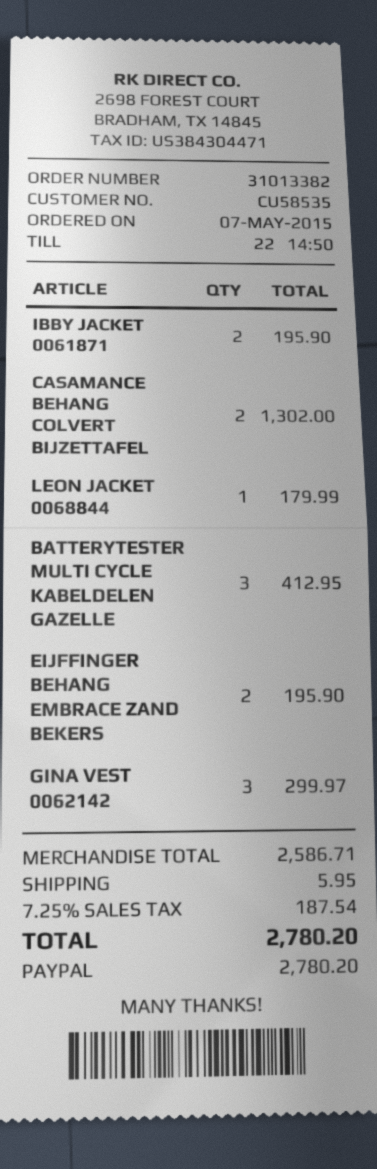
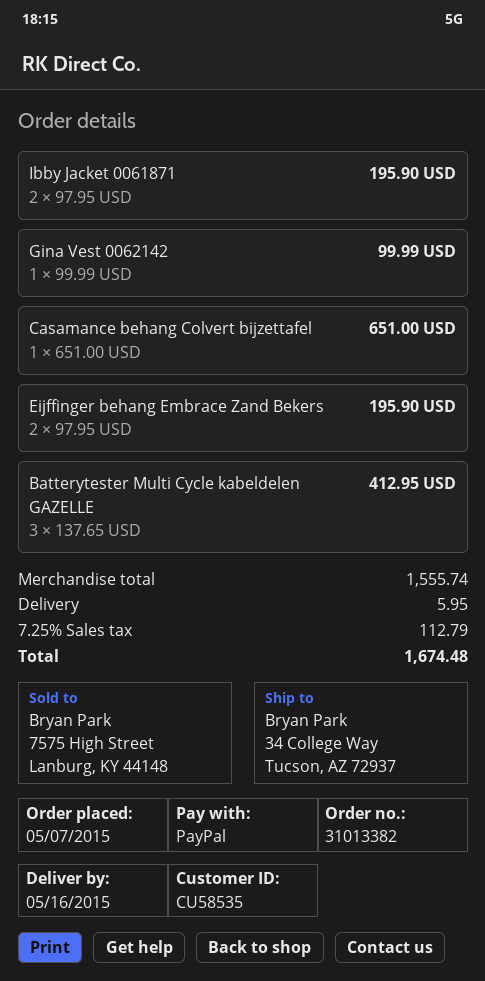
CASAMANCE BEHANG COLVERT BIJZETTAFEL: 2 for 1302.00 -> 1 for 651.00
LEON JACKET 0068844: 1 for 179.99 -> none
GINA VEST 0062142: 3 for 299.97 -> 1 for 99.99
subtotal: 2586.71 -> 1555.74
tax: 7.25% = 187.54 -> 7.25% = 112.79
total: 2780.20 -> 1674.48

